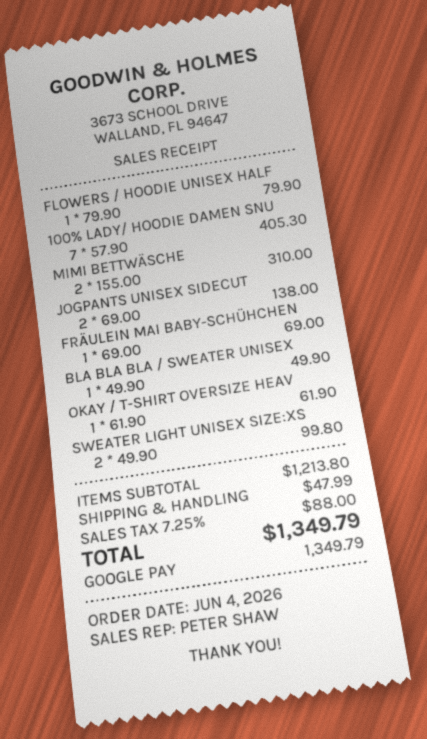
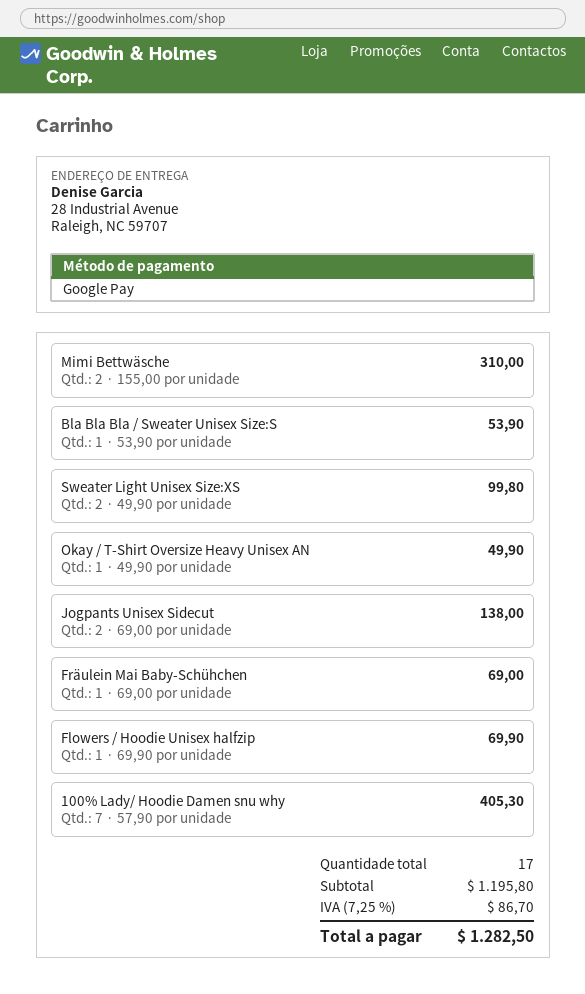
FLOWERS / HOODIE UNISEX HALF: 1 x 79.90 = 79.90 -> 1 x 69.90 = 69.90
BLA BLA BLA / SWEATER UNISEX: 1 x 49.90 = 49.90 -> 1 x 53.90 = 53.90
OKAY / T-SHIRT OVERSIZE HEAV: 1 x 61.90 = 61.90 -> 1 x 49.90 = 49.90
subtotal: 1213.80 -> 1195.80
shipping: 47.99 -> none
tax: 7.25% = 88.00 -> 7.25% = 86.70
total: 1349.79 -> 1282.50

